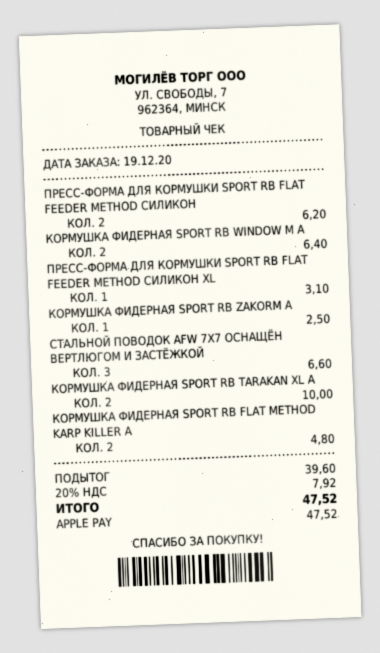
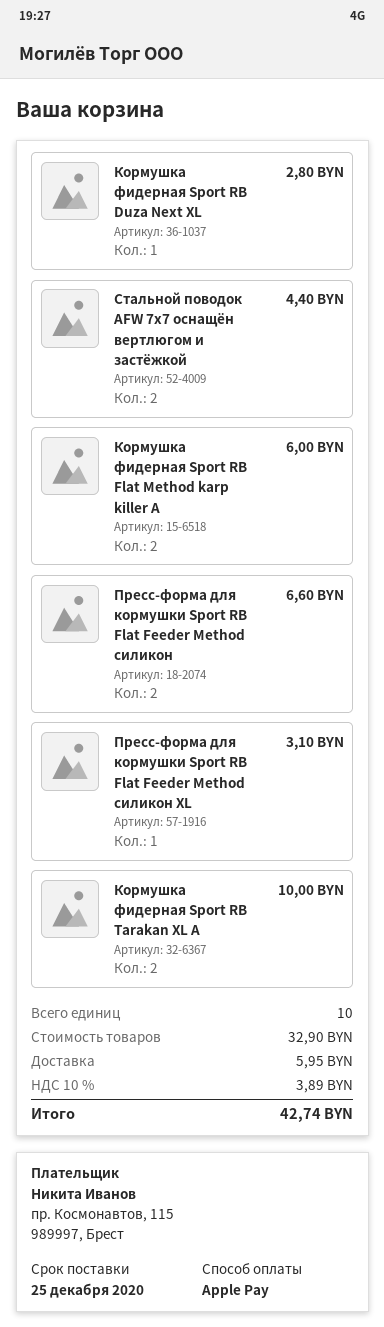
ПРЕСС-ФОРМА ДЛЯ КОРМУШКИ SPORT RB FLAT FEEDER METHOD СИЛИКОН: 2 for 6.20 -> 2 for 6.60
КОРМУШКА ФИДЕРНАЯ SPORT RB WINDOW M A: 2 for 6.40 -> none
КОРМУШКА ФИДЕРНАЯ SPORT RB ZAKORM A: 1 for 2.50 -> none
СТАЛЬНОЙ ПОВОДОК AFW 7X7 ОСНАЩЁН ВЕРТЛЮГОМ И ЗАСТЁЖКОЙ: 3 for 6.60 -> 2 for 4.40
КОРМУШКА ФИДЕРНАЯ SPORT RB FLAT METHOD KARP KILLER A: 2 for 4.80 -> 2 for 6.00
Кормушка фидерная Sport RB Duza Next XL: none -> 1 for 2.80
subtotal: 39.60 -> 32.90
shipping: none -> 5.95
tax: 20% = 7.92 -> 10% = 3.89
total: 47.52 -> 42.74

